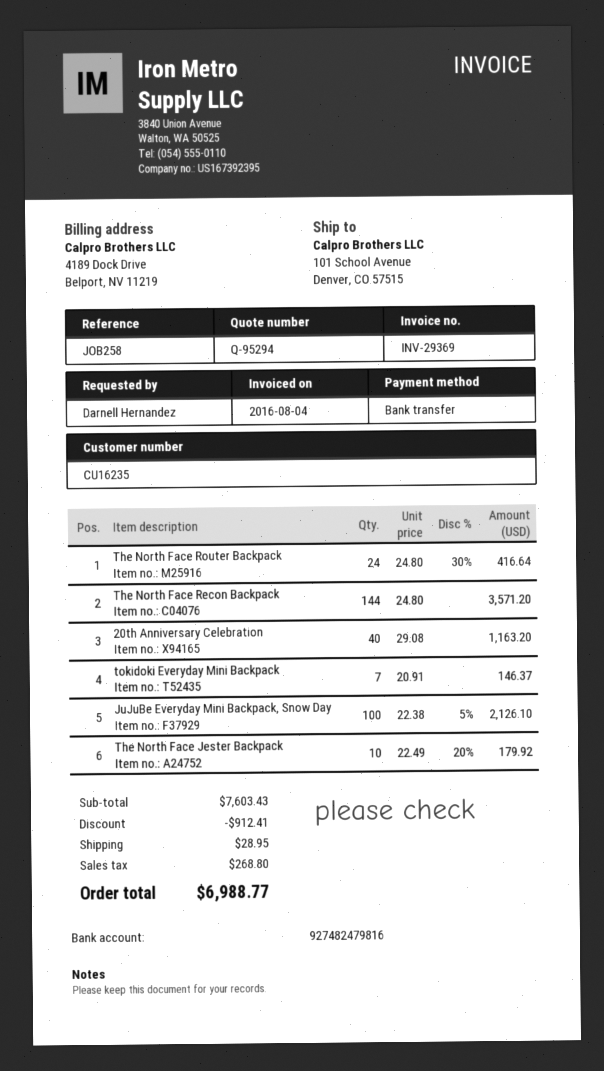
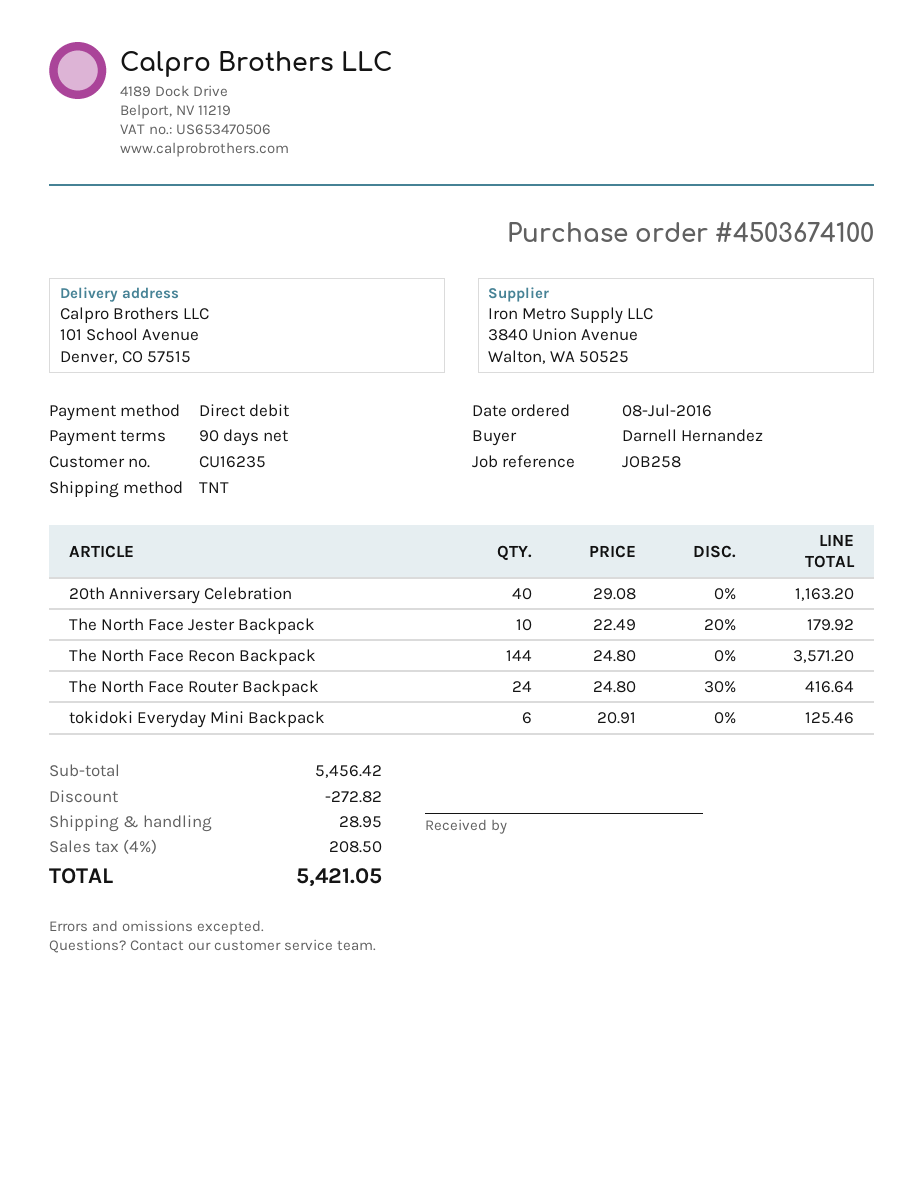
payment method: bank transfer -> direct debit
tokidoki Everyday Mini Backpack: 7 x 20.91 = 146.37 -> 6 x 20.91 = 125.46
JuJuBe Everyday Mini Backpack, Snow Day: 100 x 22.38 - 5% = 2126.10 -> none
subtotal: 7603.43 -> 5456.42
discount: 912.41 -> 272.82
tax: 268.80 -> 208.50
total: 6988.77 -> 5421.05

